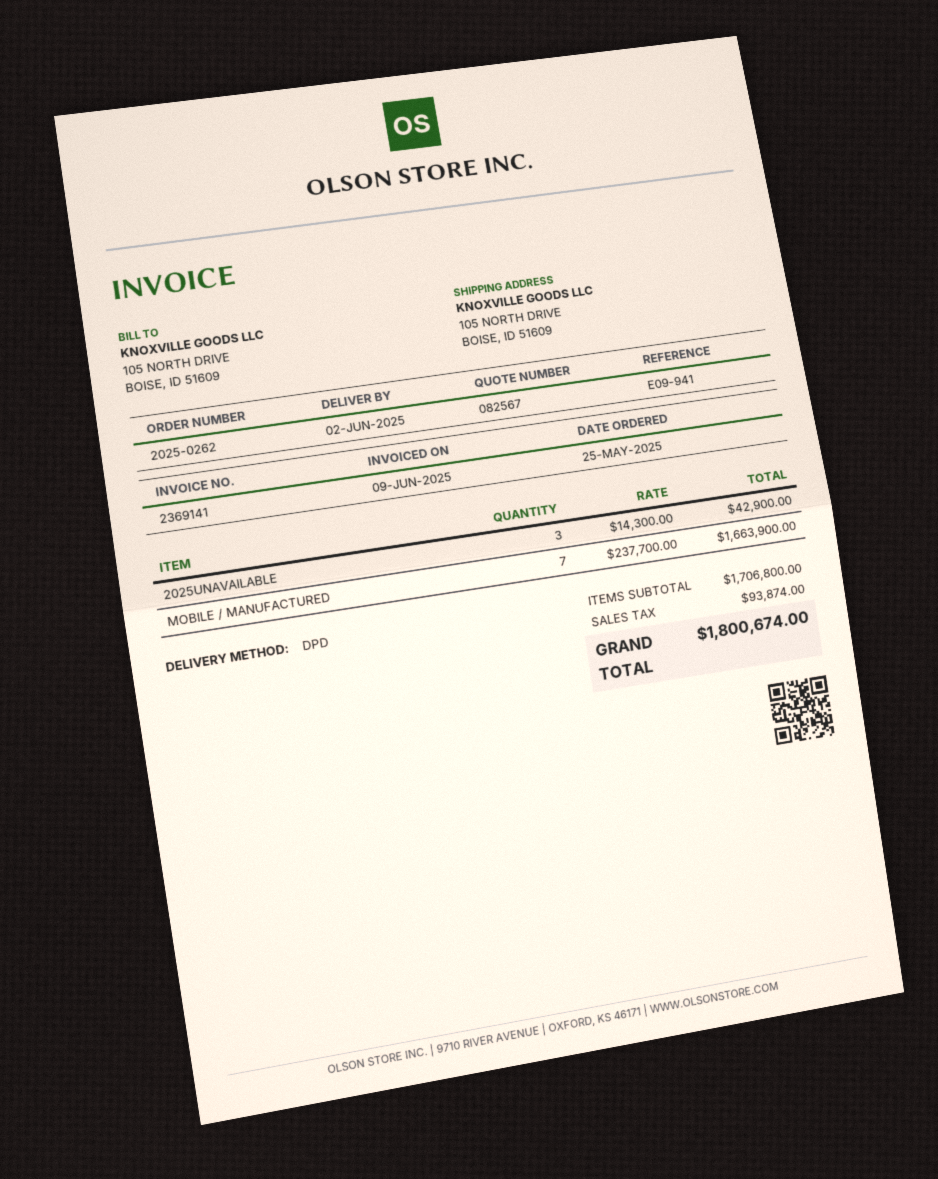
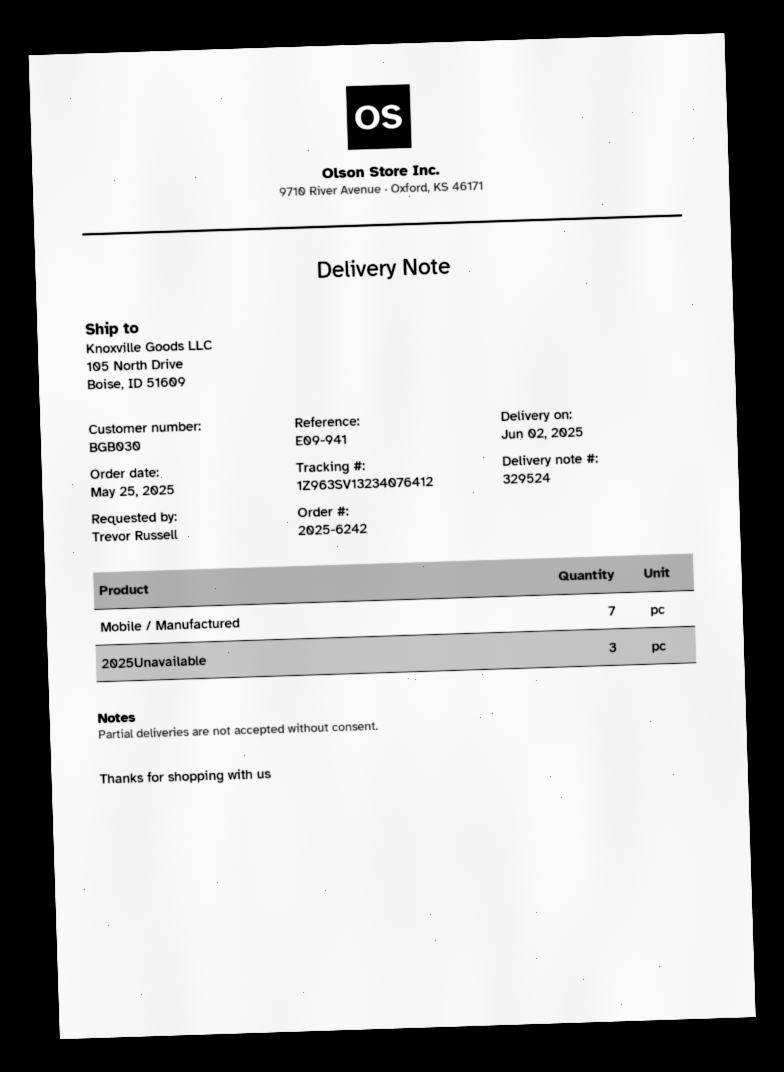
order number: 2025-0262 -> 2025-6242

